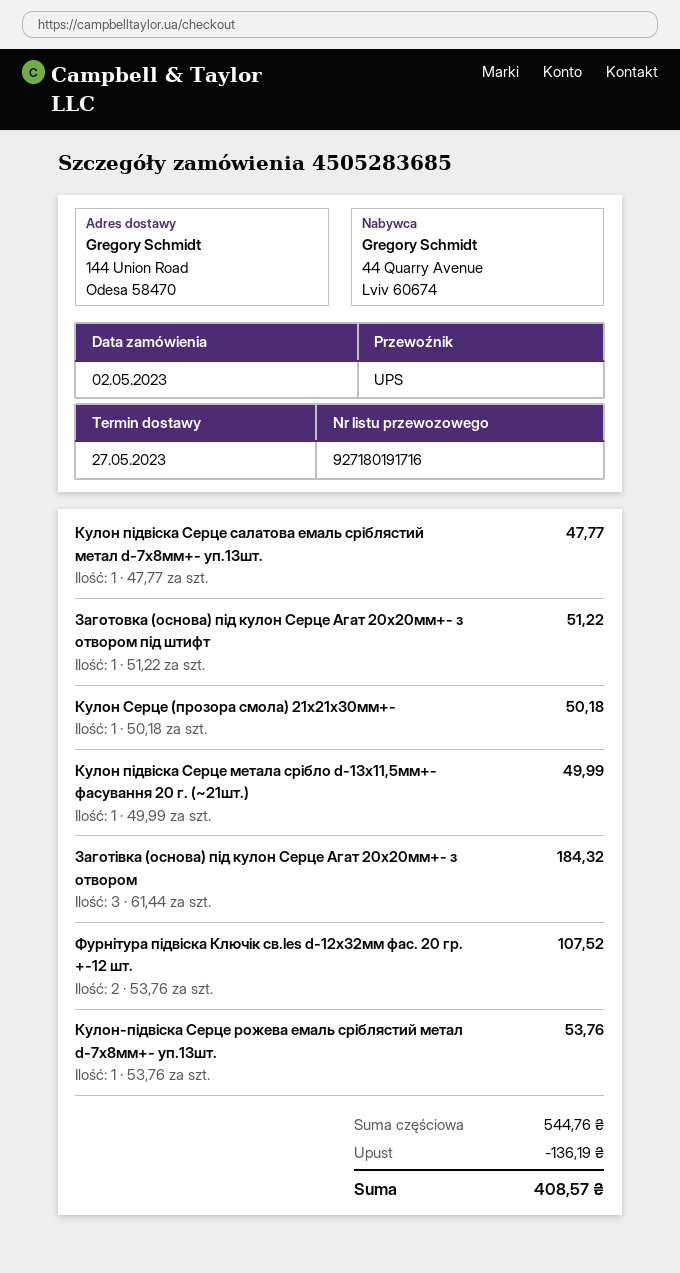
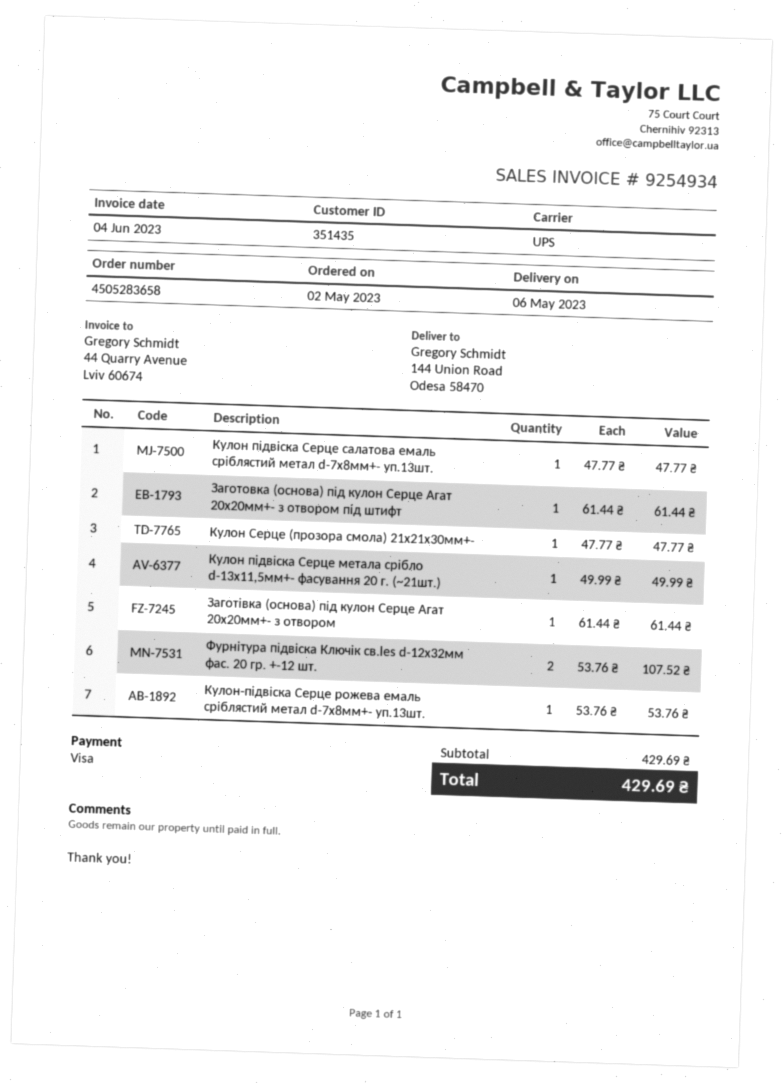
order number: 4505283685 -> 4505283658
delivery date: 2023-05-27 -> 2023-05-06
Заготовка (основа) під кулон Серце Агат 20х20мм+- з отвором під штифт: 1 x 51.22 = 51.22 -> 1 x 61.44 = 61.44
Кулон Серце (прозора смола) 21х21х30мм+-: 1 x 50.18 = 50.18 -> 1 x 47.77 = 47.77
Заготівка (основа) під кулон Серце Агат 20х20мм+- з отвором: 3 x 61.44 = 184.32 -> 1 x 61.44 = 61.44
subtotal: 544.76 -> 429.69
discount: 136.19 -> none
total: 408.57 -> 429.69

